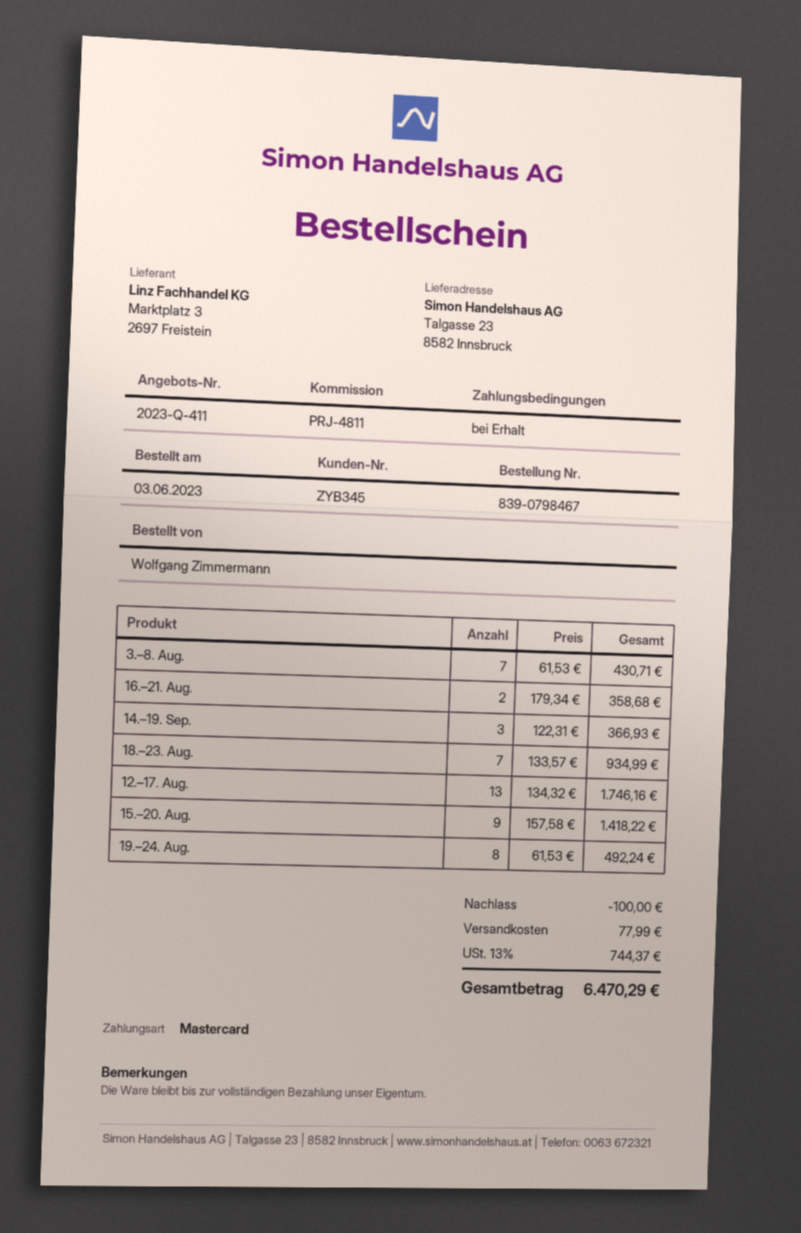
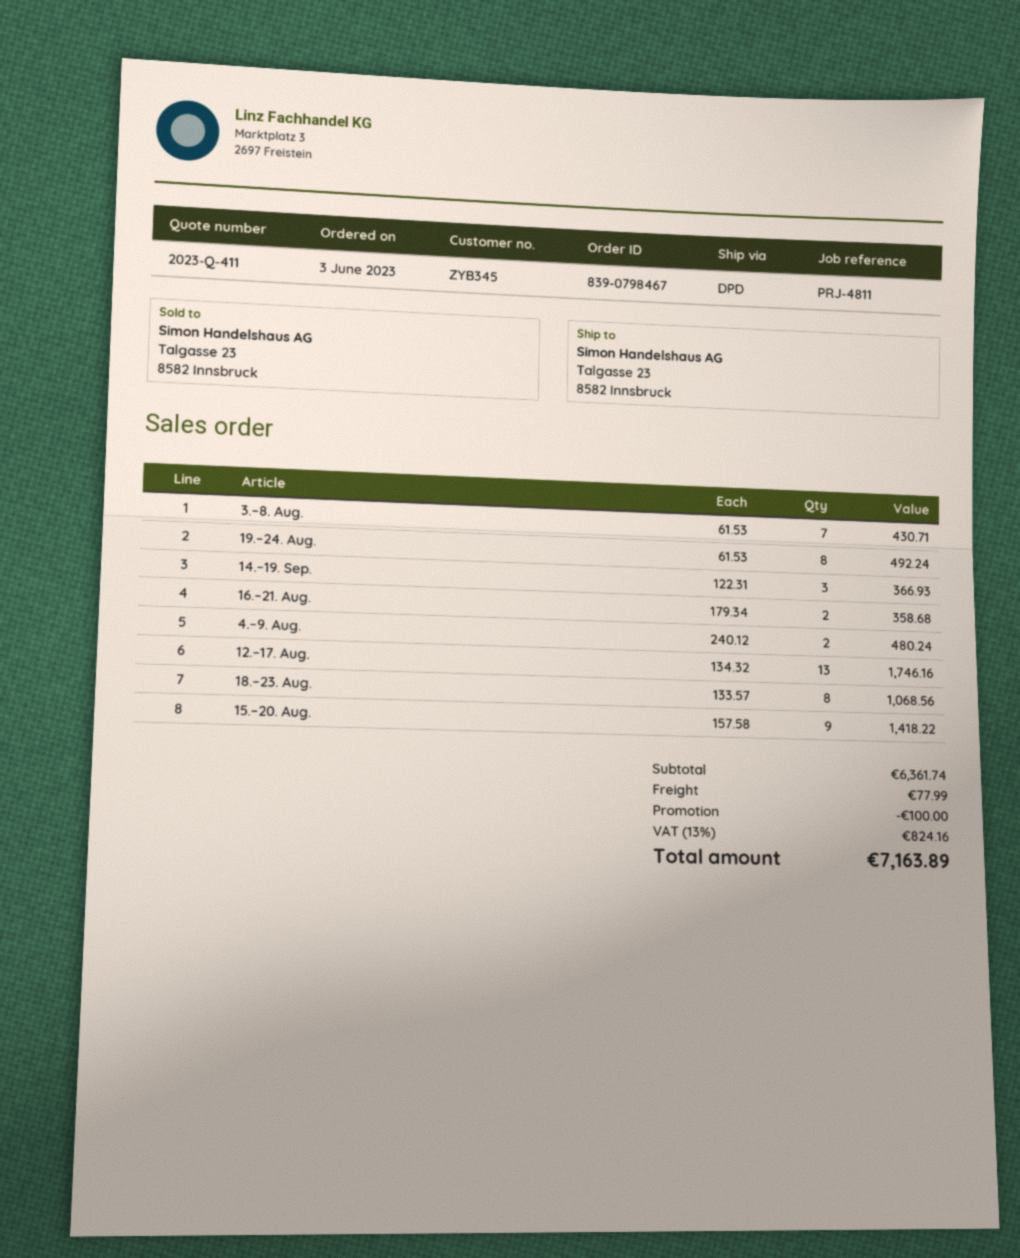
18.–23. Aug.: 7 x 133.57 = 934.99 -> 8 x 133.57 = 1068.56
4.–9. Aug.: none -> 2 x 240.12 = 480.24
tax: 13% = 744.37 -> 13% = 824.16
total: 6470.29 -> 7163.89

